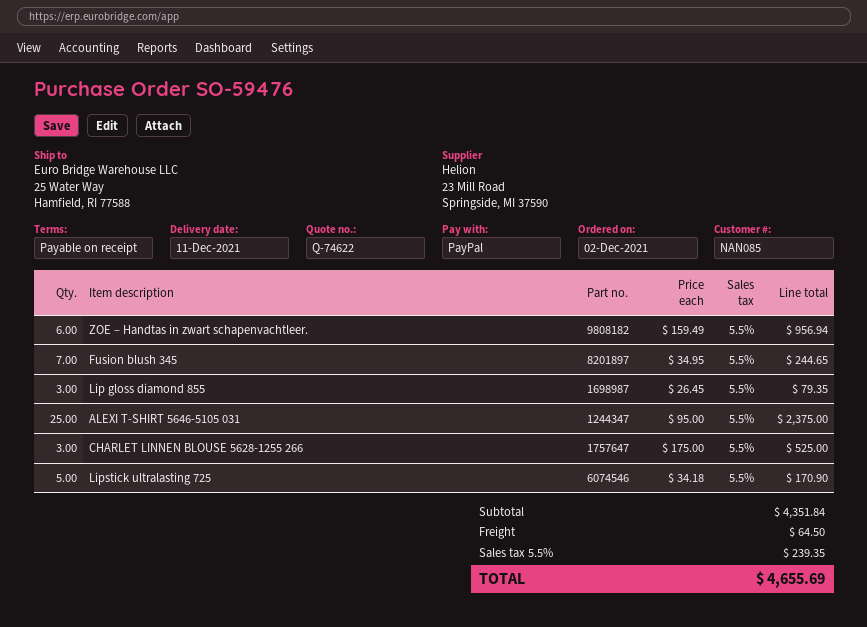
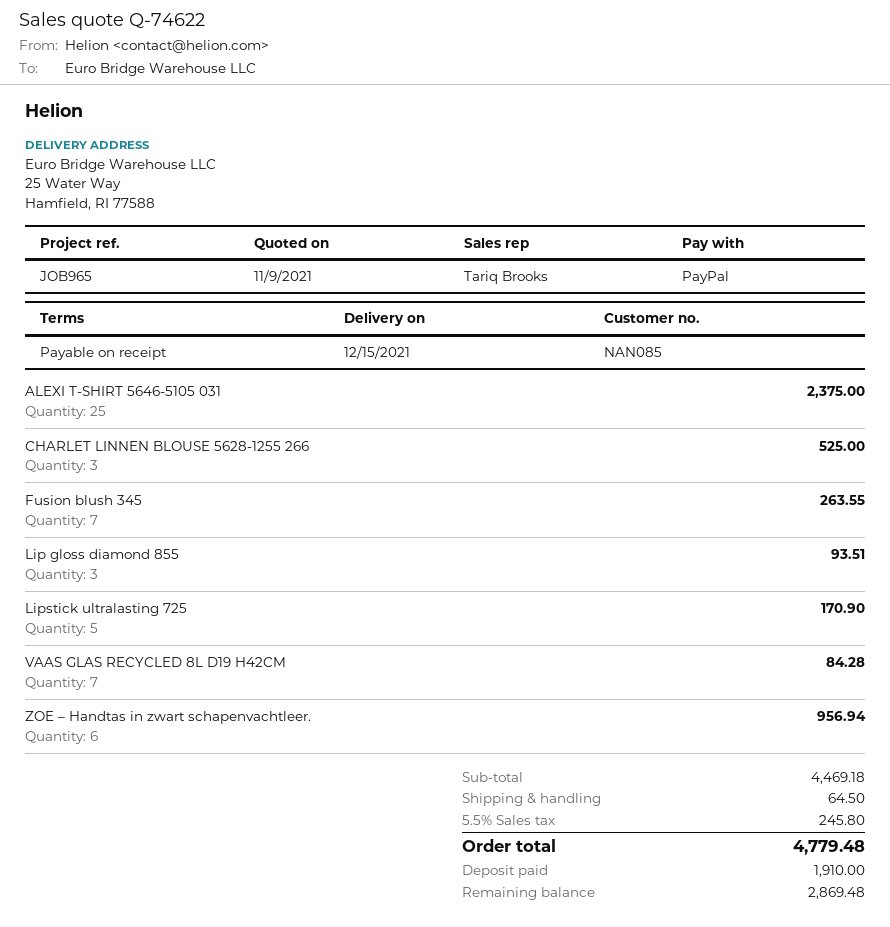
delivery date: 2021-12-11 -> 2021-12-15
Fusion blush 345: 7 for 244.65 -> 7 for 263.55
Lip gloss diamond 855: 3 for 79.35 -> 3 for 93.51
VAAS GLAS RECYCLED 8L D19 H42CM: none -> 7 for 84.28
subtotal: 4351.84 -> 4469.18
tax: 5.5% = 239.35 -> 5.5% = 245.80
total: 4655.69 -> 4779.48

